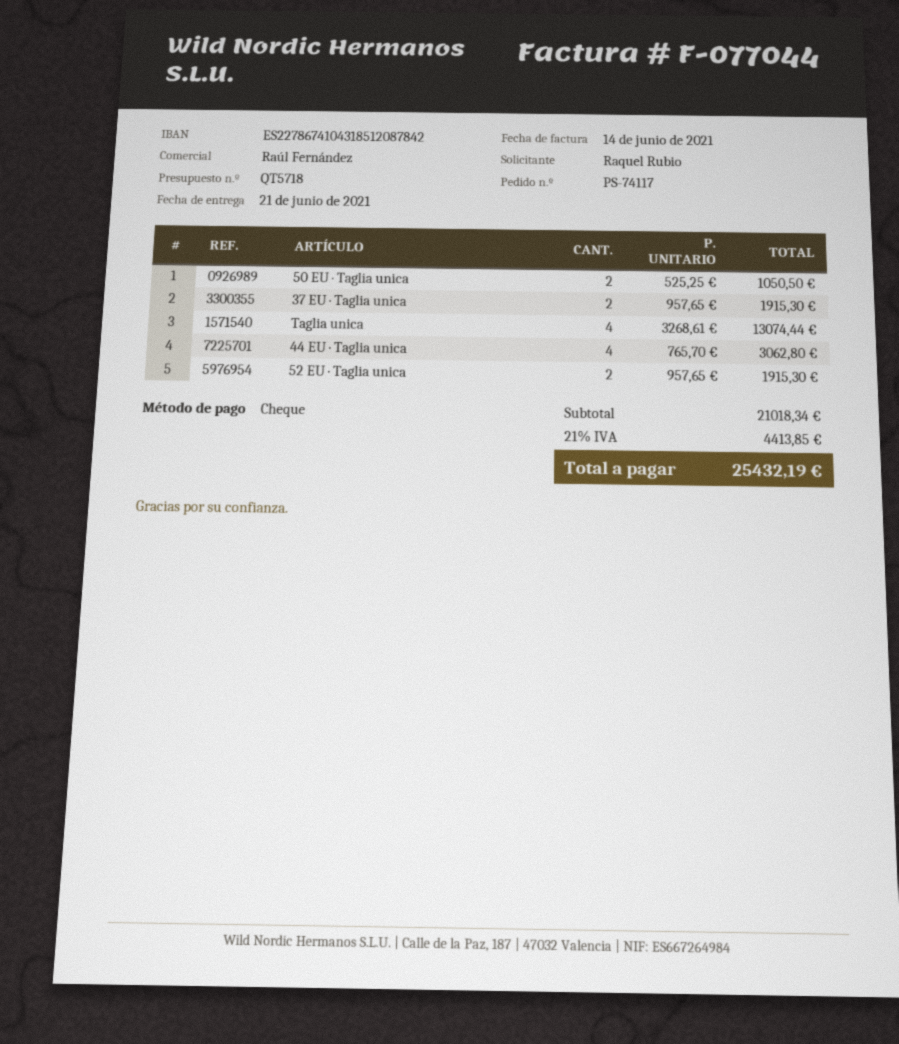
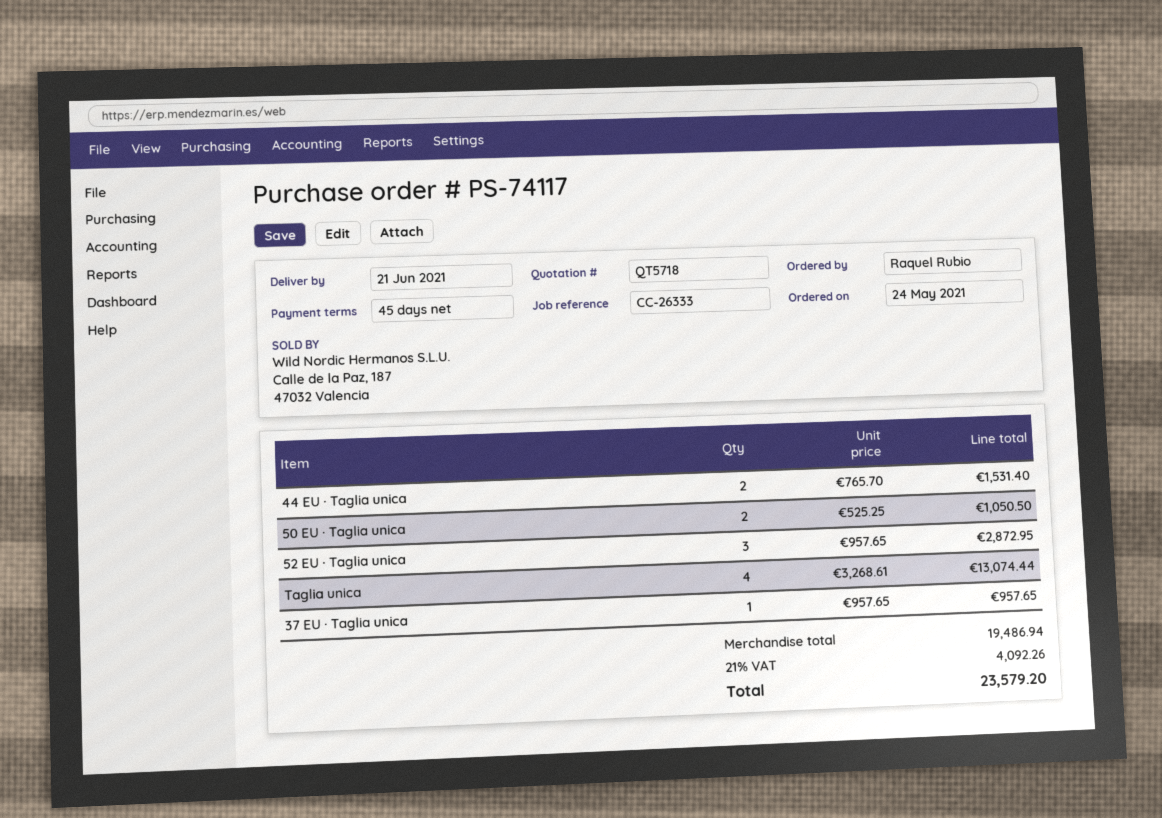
37 EU · Taglia unica: 2 x 957.65 = 1915.30 -> 1 x 957.65 = 957.65
44 EU · Taglia unica: 4 x 765.70 = 3062.80 -> 2 x 765.70 = 1531.40
52 EU · Taglia unica: 2 x 957.65 = 1915.30 -> 3 x 957.65 = 2872.95
subtotal: 21018.34 -> 19486.94
tax: 21% = 4413.85 -> 21% = 4092.26
total: 25432.19 -> 23579.20

